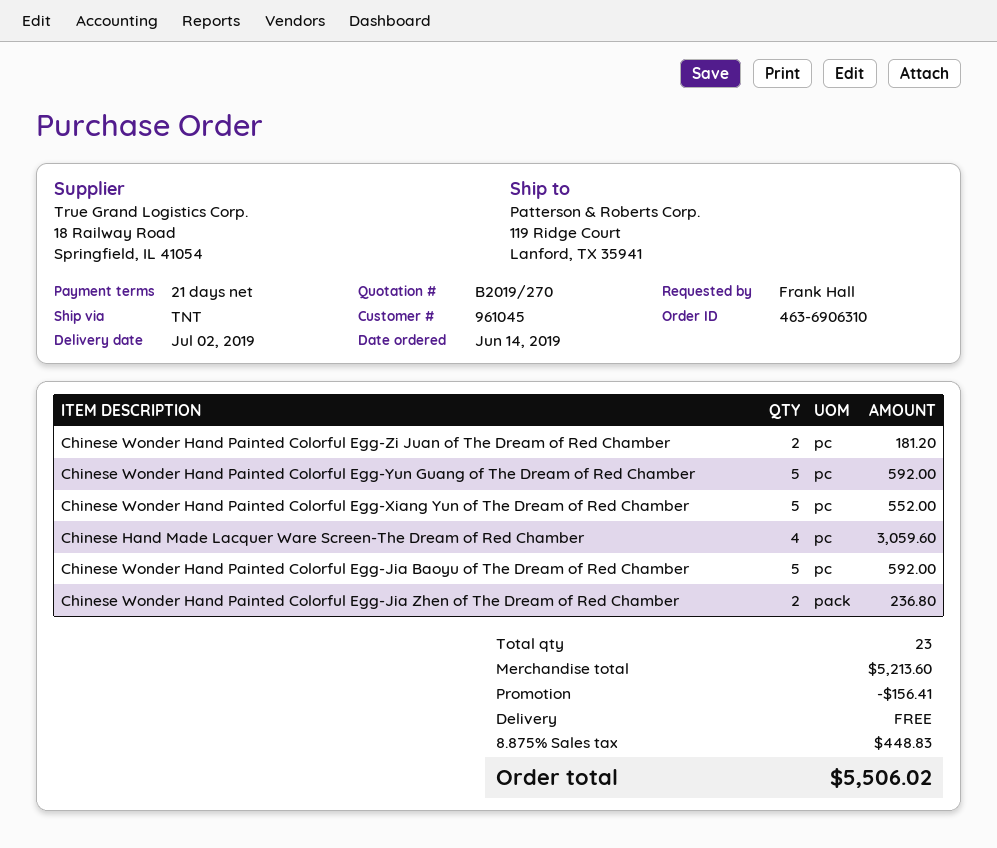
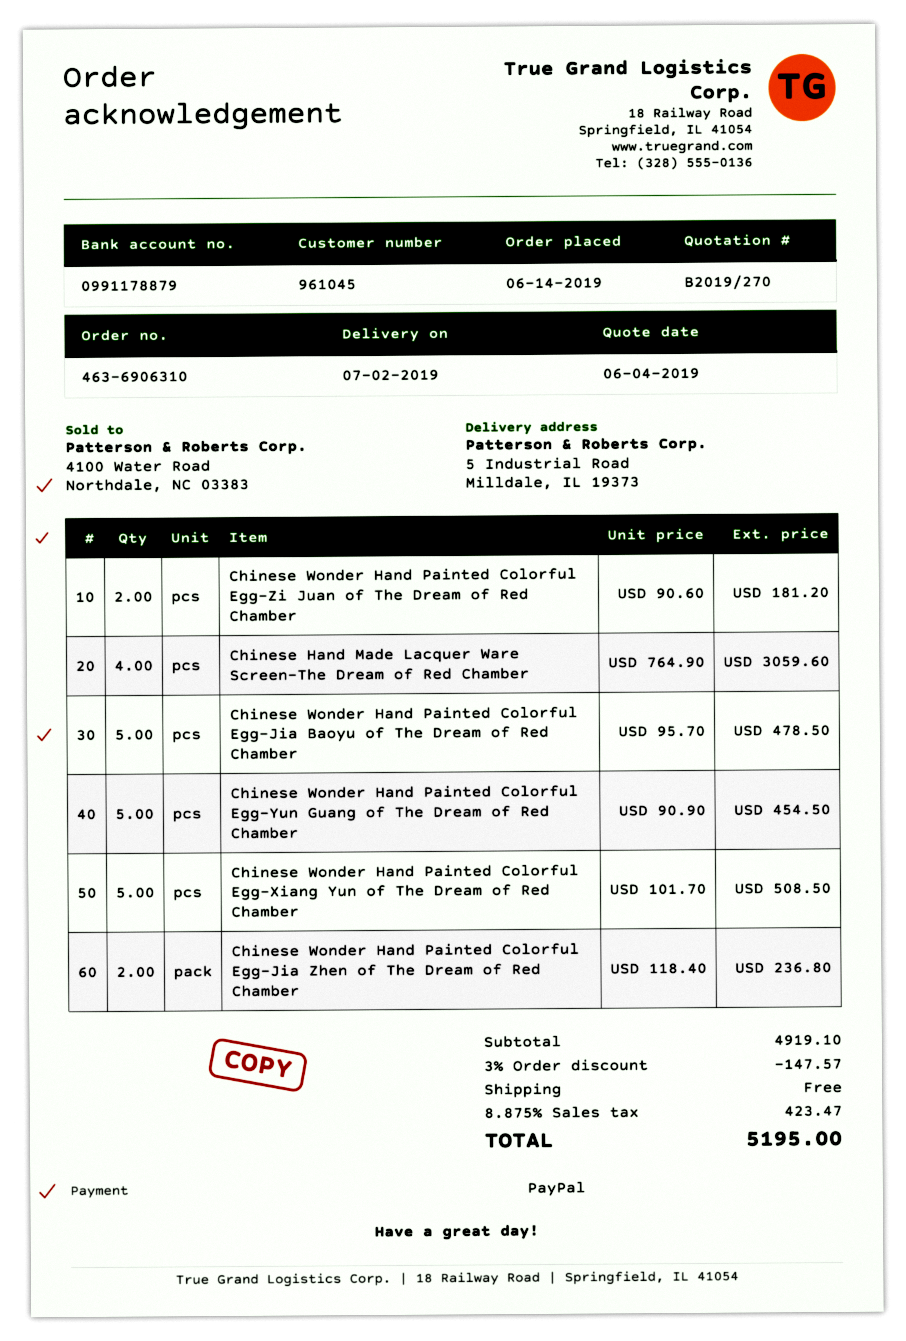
ship to: 119 Ridge Court, Lanford, TX 35941 -> 5 Industrial Road, Milldale, IL 19373
Chinese Wonder Hand Painted Colorful Egg-Yun Guang of The Dream of Red Chamber: 5 for 592.00 -> 5 for 454.50
Chinese Wonder Hand Painted Colorful Egg-Xiang Yun of The Dream of Red Chamber: 5 for 552.00 -> 5 for 508.50
Chinese Wonder Hand Painted Colorful Egg-Jia Baoyu of The Dream of Red Chamber: 5 for 592.00 -> 5 for 478.50
subtotal: 5213.60 -> 4919.10
discount: 156.41 -> 147.57
tax: 8.875% = 448.83 -> 8.875% = 423.47
total: 5506.02 -> 5195.00

